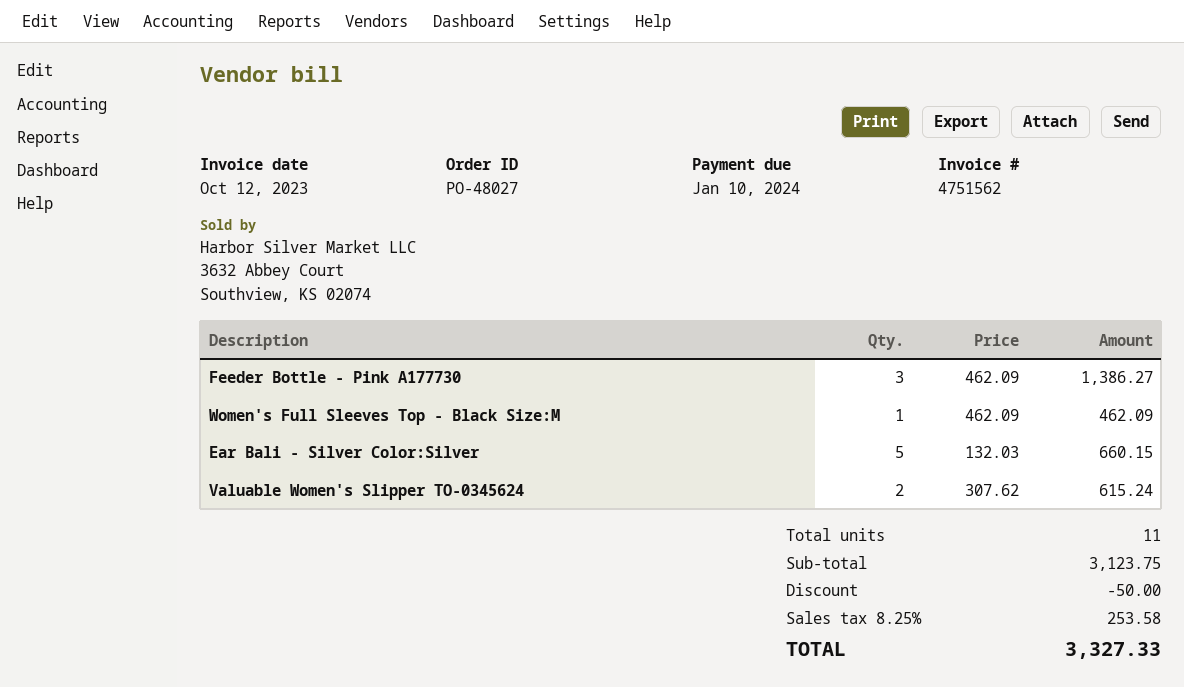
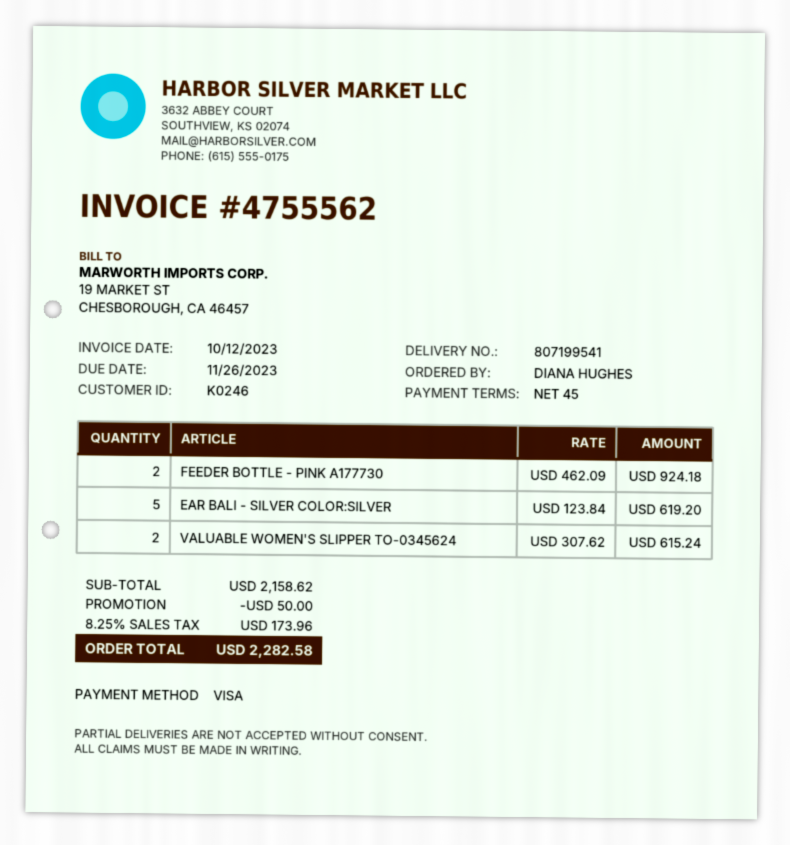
invoice number: 4751562 -> 4755562
due date: 2024-01-10 -> 2023-11-26
Feeder Bottle - Pink A177730: 3 x 462.09 = 1386.27 -> 2 x 462.09 = 924.18
Women's Full Sleeves Top - Black Size:M: 1 x 462.09 = 462.09 -> none
Ear Bali - Silver Color:Silver: 5 x 132.03 = 660.15 -> 5 x 123.84 = 619.20
subtotal: 3123.75 -> 2158.62
tax: 8.25% = 253.58 -> 8.25% = 173.96
total: 3327.33 -> 2282.58

